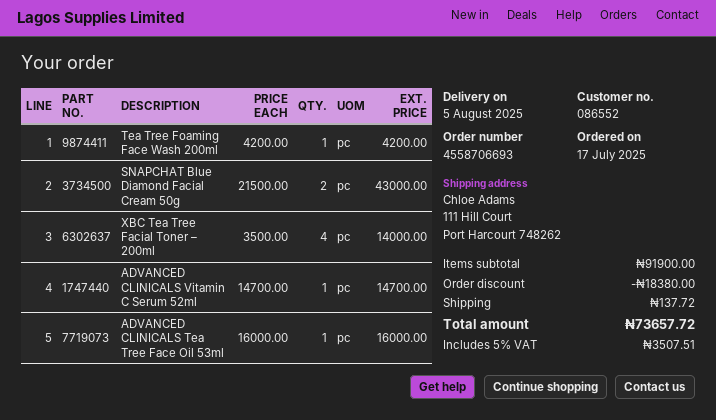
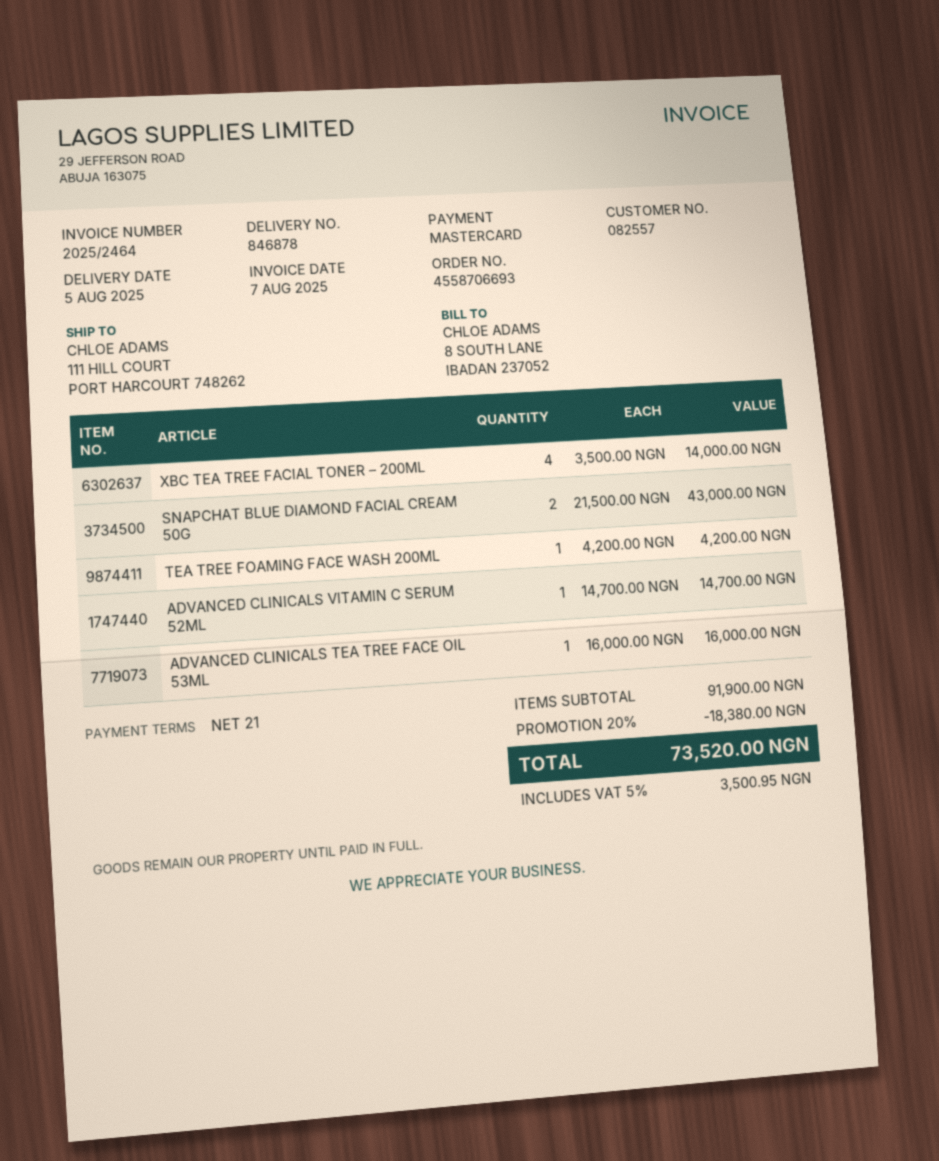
customer number: 086552 -> 082557
shipping: 137.72 -> none
tax: 5% = 3507.51 -> 5% = 3500.95
total: 73657.72 -> 73520.00

